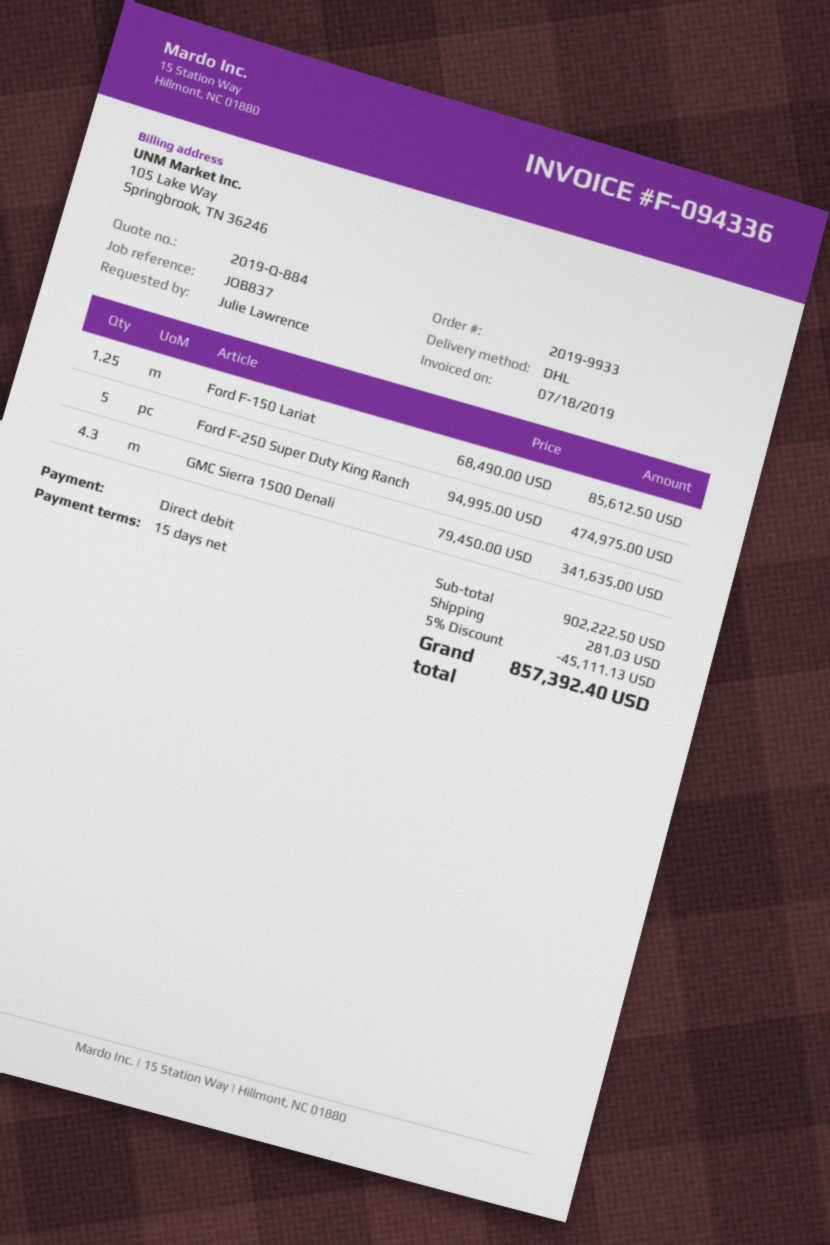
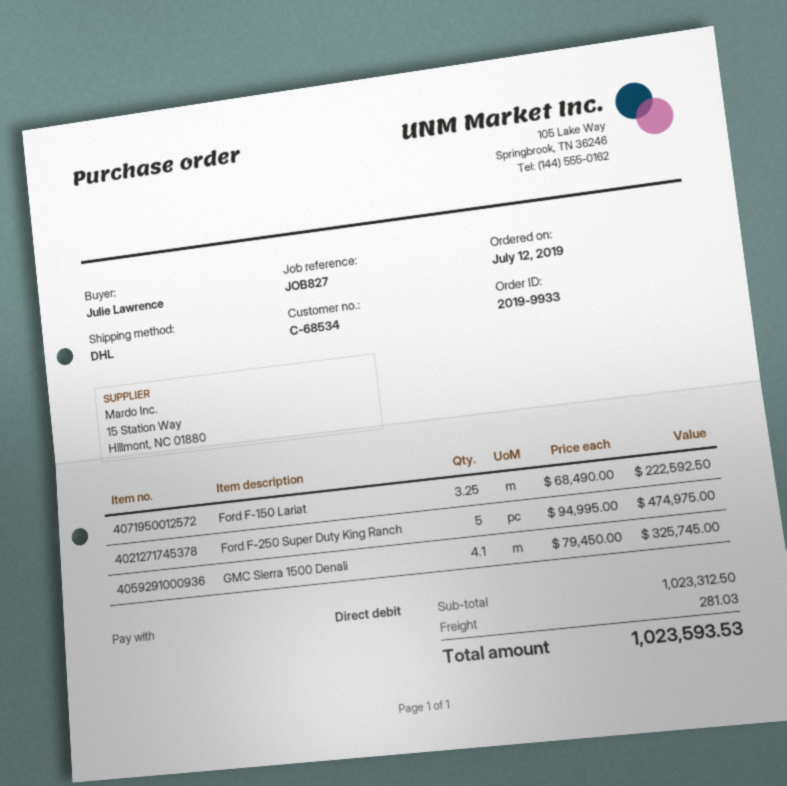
reference: JOB837 -> JOB827
Ford F-150 Lariat: 1.25 x 68490.00 = 85612.50 -> 3.25 x 68490.00 = 222592.50
GMC Sierra 1500 Denali: 4.3 x 79450.00 = 341635.00 -> 4.1 x 79450.00 = 325745.00
subtotal: 902222.50 -> 1023312.50
discount: 5% = 45111.13 -> none
total: 857392.40 -> 1023593.53

